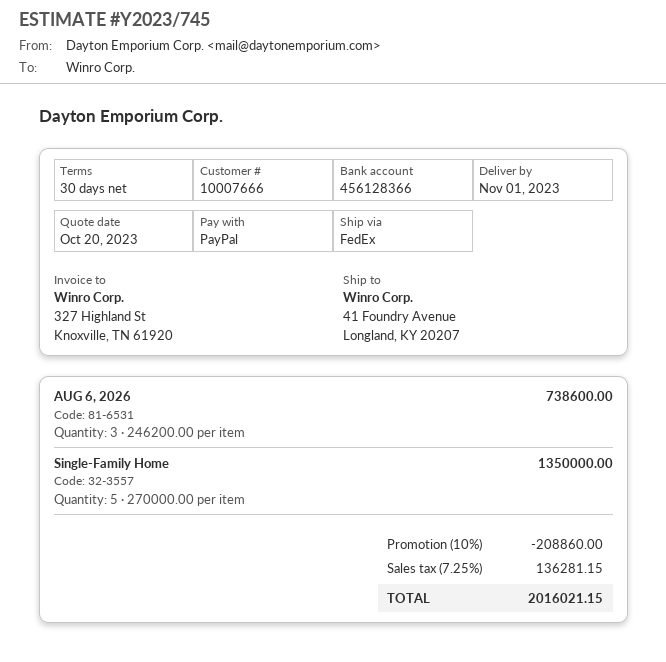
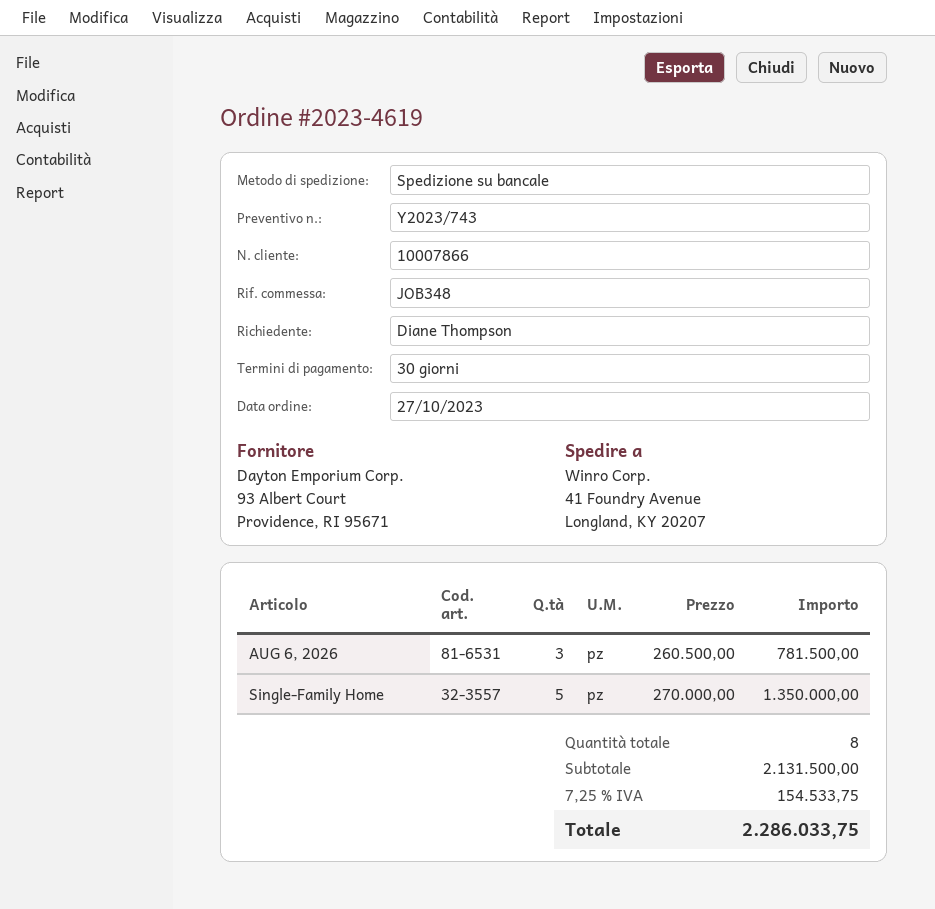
quote number: Y2023/745 -> Y2023/743
customer number: 10007666 -> 10007866
shipping method: FedEx -> pallet freight
AUG 6, 2026: 3 x 246200.00 = 738600.00 -> 3 x 260500.00 = 781500.00
discount: 10% = 208860.00 -> none
tax: 7.25% = 136281.15 -> 7.25% = 154533.75
total: 2016021.15 -> 2286033.75

